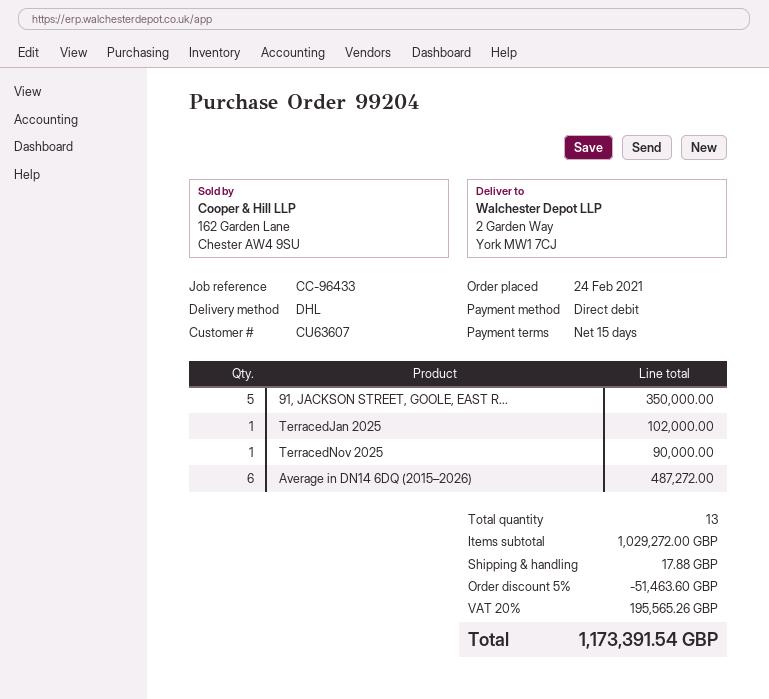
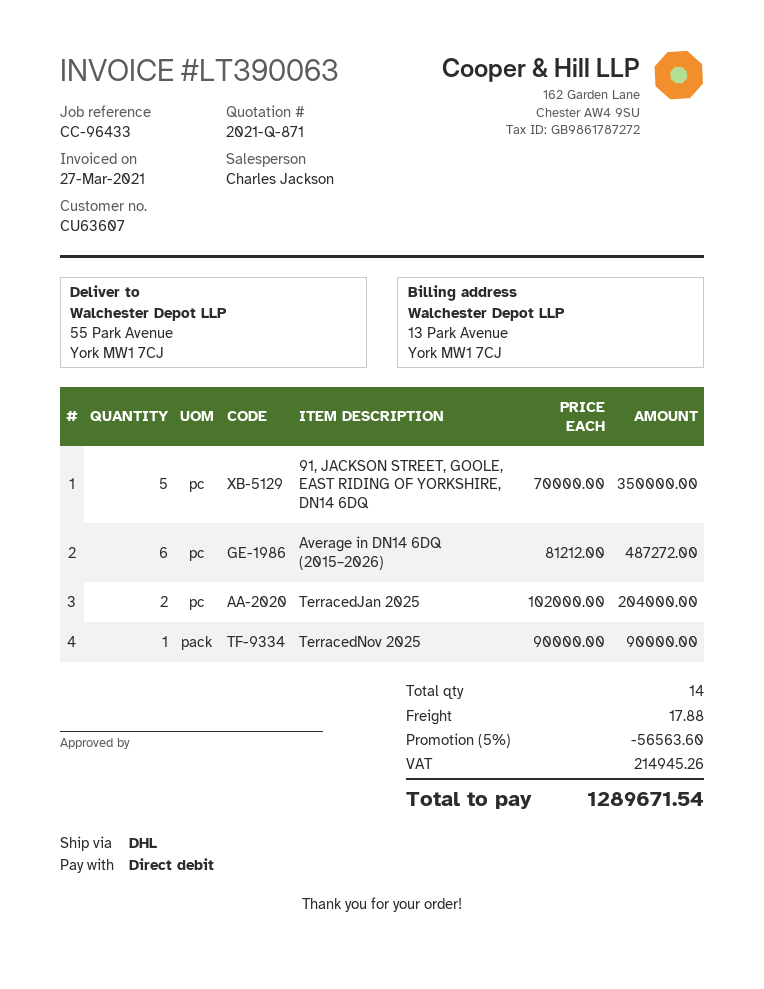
ship to: 2 Garden Way, York MW1 7CJ -> 55 Park Avenue, York MW1 7CJ
TerracedJan 2025: 1 for 102000.00 -> 2 for 204000.00
total quantity: 13 -> 14
discount: 5% = 51463.60 -> 5% = 56563.60
tax: 195565.26 -> 214945.26
total: 1173391.54 -> 1289671.54

